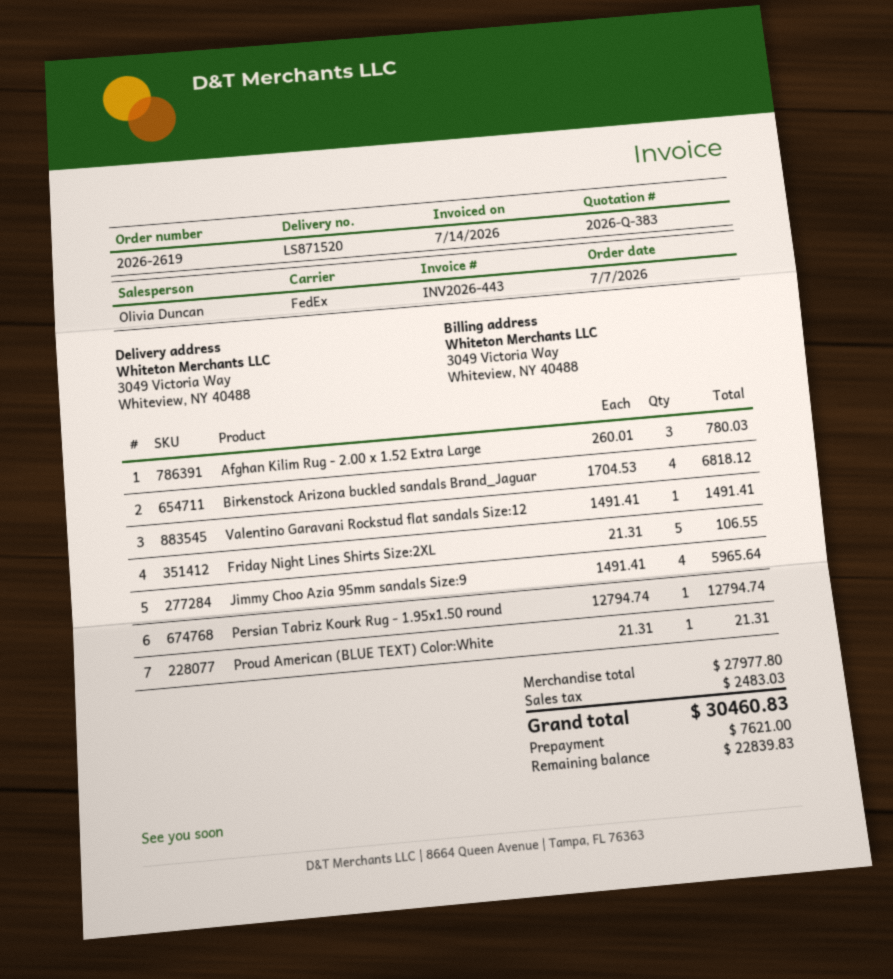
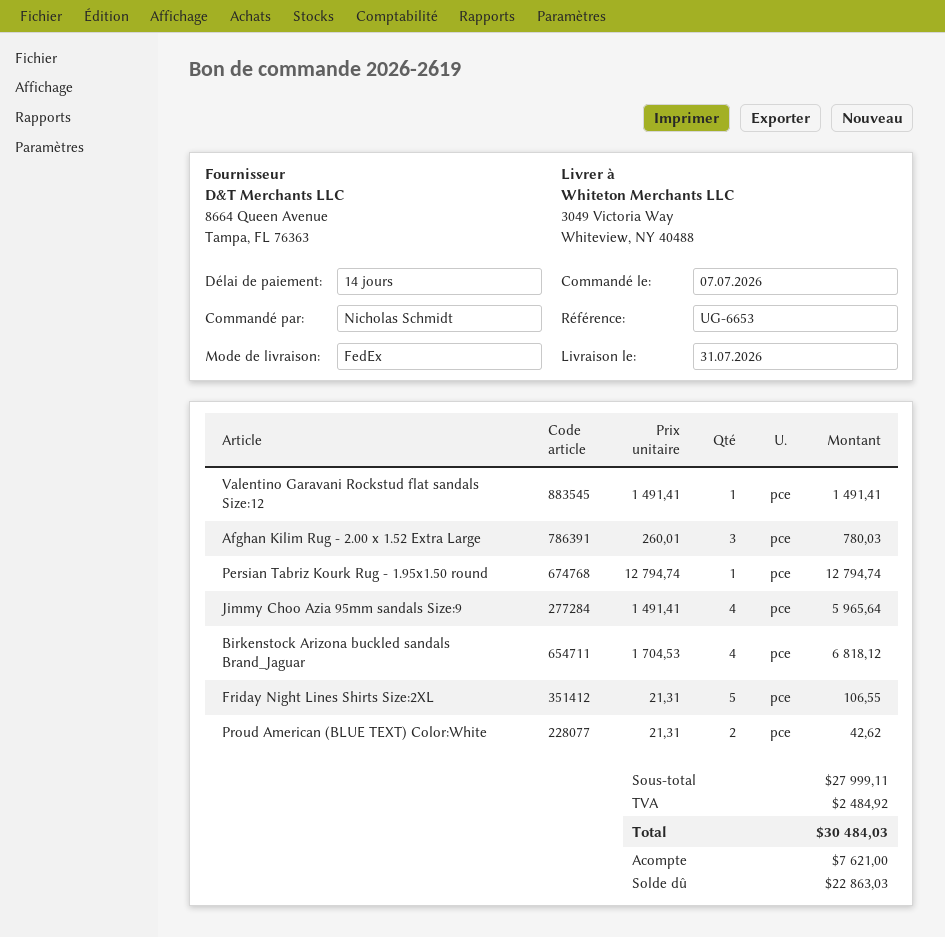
Proud American (BLUE TEXT) Color:White: 1 x 21.31 = 21.31 -> 2 x 21.31 = 42.62
subtotal: 27977.80 -> 27999.11
tax: 2483.03 -> 2484.92
total: 30460.83 -> 30484.03
balance: 22839.83 -> 22863.03

